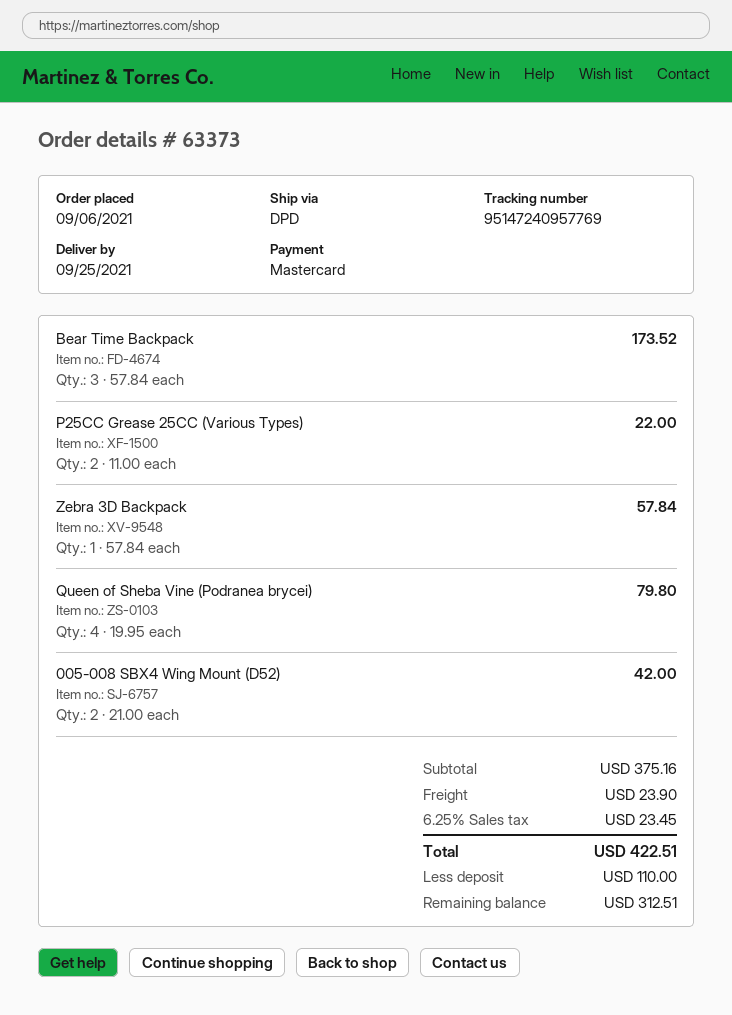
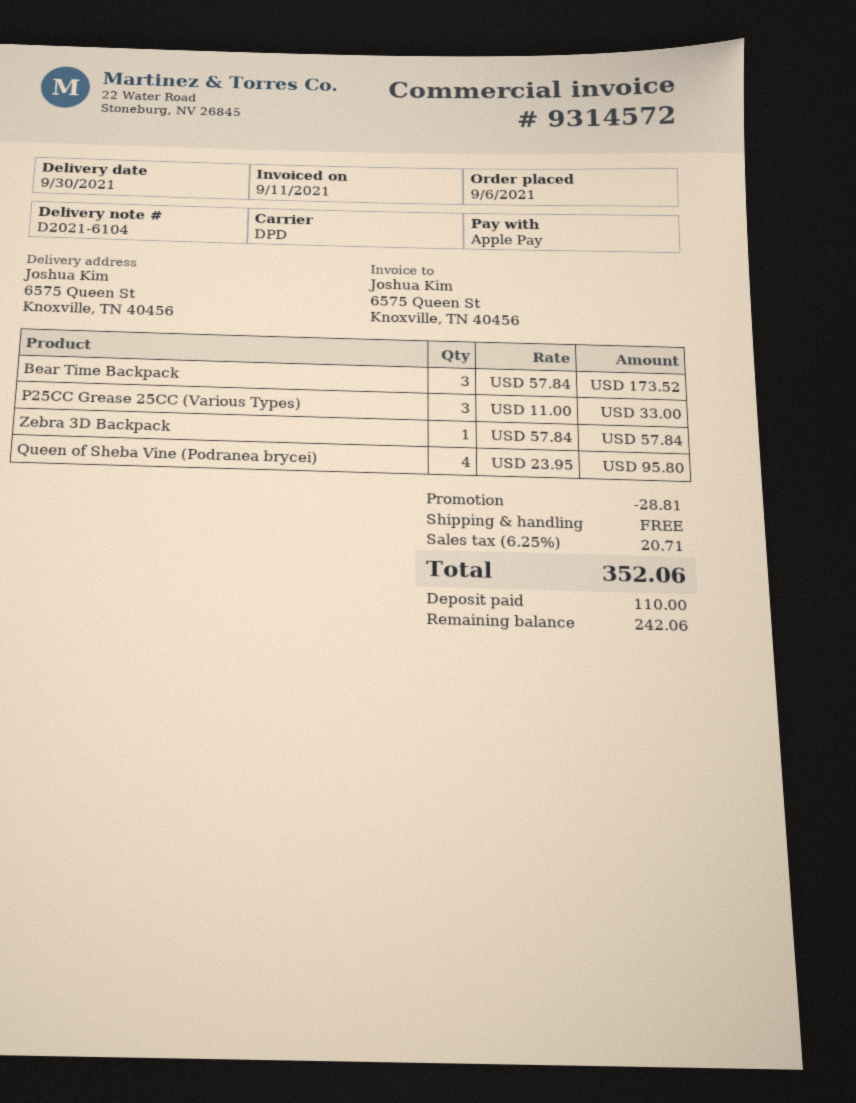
delivery date: 2021-09-25 -> 2021-09-30
payment method: Mastercard -> Apple Pay
P25CC Grease 25CC (Various Types): 2 x 11.00 = 22.00 -> 3 x 11.00 = 33.00
Queen of Sheba Vine (Podranea brycei): 4 x 19.95 = 79.80 -> 4 x 23.95 = 95.80
005-008 SBX4 Wing Mount (D52): 2 x 21.00 = 42.00 -> none
discount: none -> 28.81
shipping: 23.90 -> 0.00
tax: 6.25% = 23.45 -> 6.25% = 20.71
total: 422.51 -> 352.06
balance: 312.51 -> 242.06

